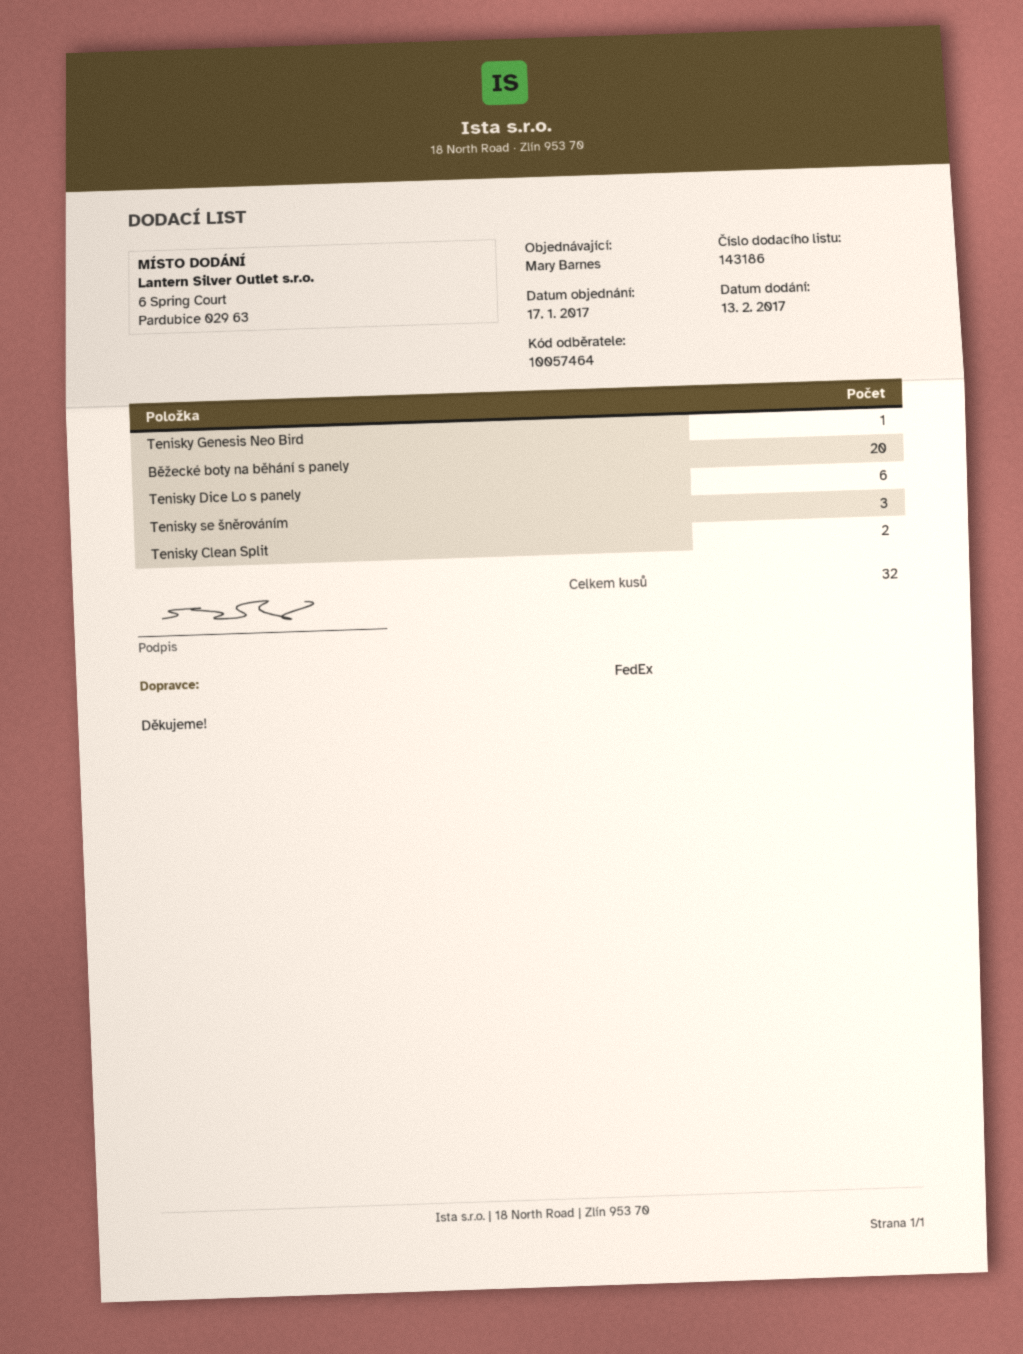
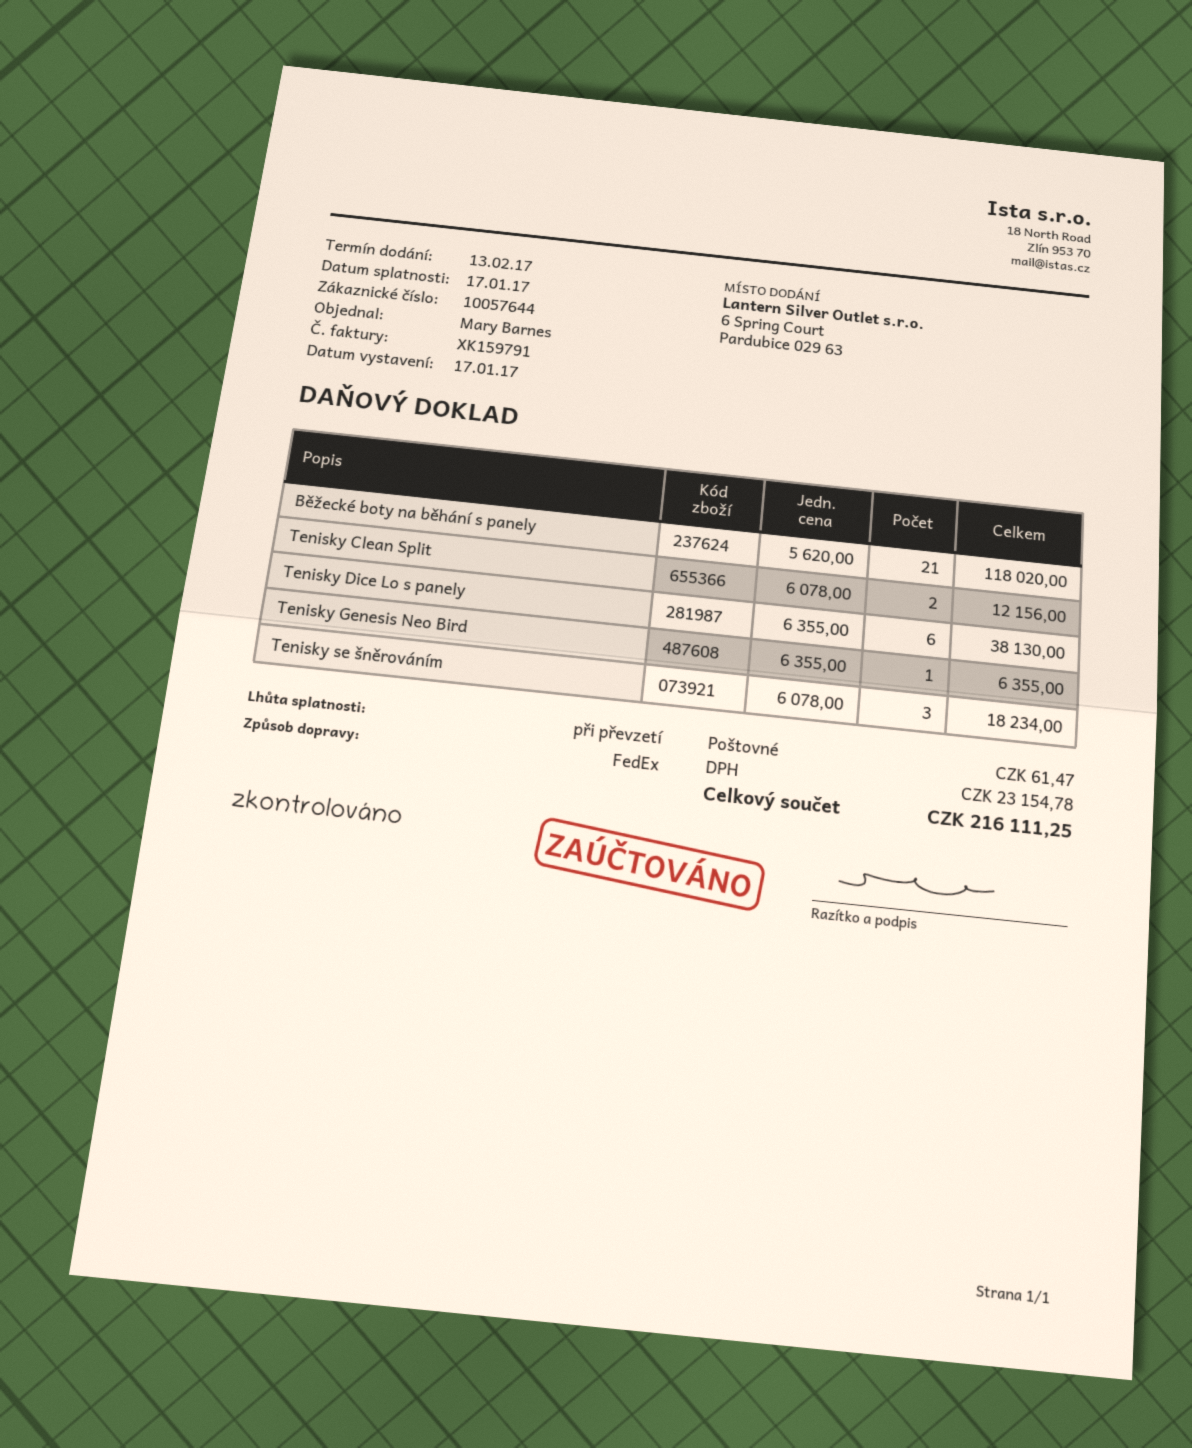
customer number: 10057464 -> 10057644
Běžecké boty na běhání s panely: 20 -> 21

